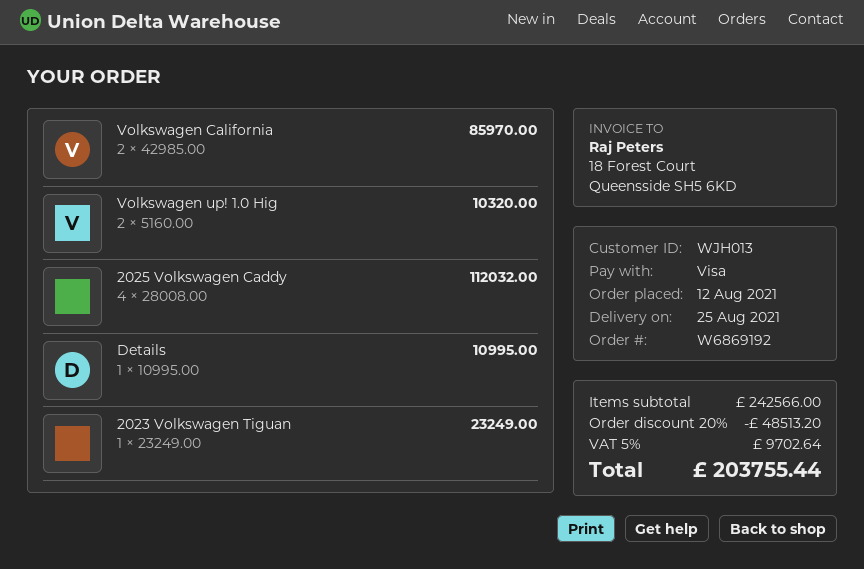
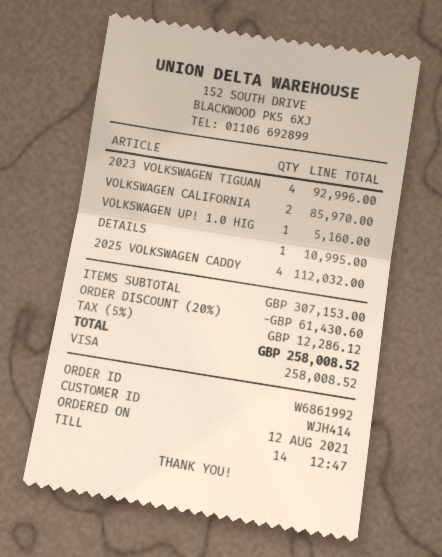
order number: W6869192 -> W6861992
customer number: WJH013 -> WJH414
Volkswagen up! 1.0 Hig: 2 for 10320.00 -> 1 for 5160.00
2023 Volkswagen Tiguan: 1 for 23249.00 -> 4 for 92996.00
subtotal: 242566.00 -> 307153.00
discount: 20% = 48513.20 -> 20% = 61430.60
tax: 5% = 9702.64 -> 5% = 12286.12
total: 203755.44 -> 258008.52

